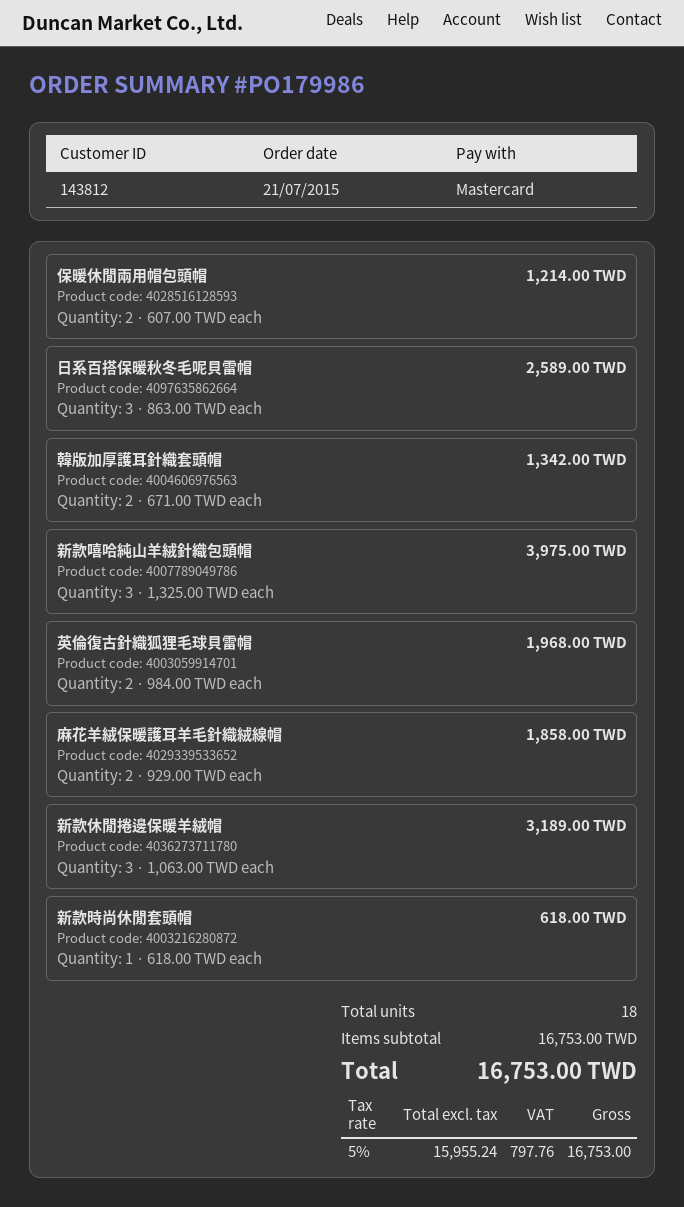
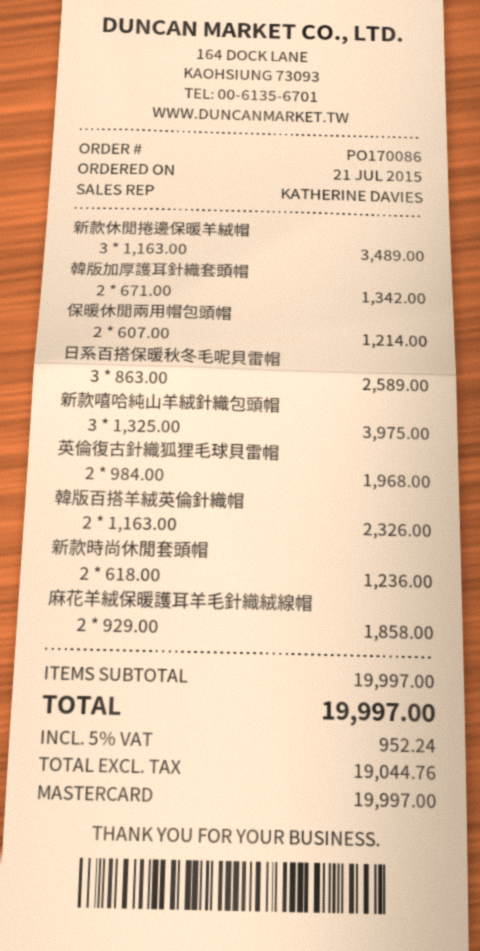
order number: PO179986 -> PO170086
新款休閒捲邊保暖羊絨帽: 3 x 1063.00 = 3189.00 -> 3 x 1163.00 = 3489.00
新款時尚休閒套頭帽: 1 x 618.00 = 618.00 -> 2 x 618.00 = 1236.00
韓版百搭羊絨英倫針織帽: none -> 2 x 1163.00 = 2326.00
subtotal: 16753.00 -> 19997.00
net: 15955.24 -> 19044.76
tax: 5% = 797.76 -> 5% = 952.24
total: 16753.00 -> 19997.00

